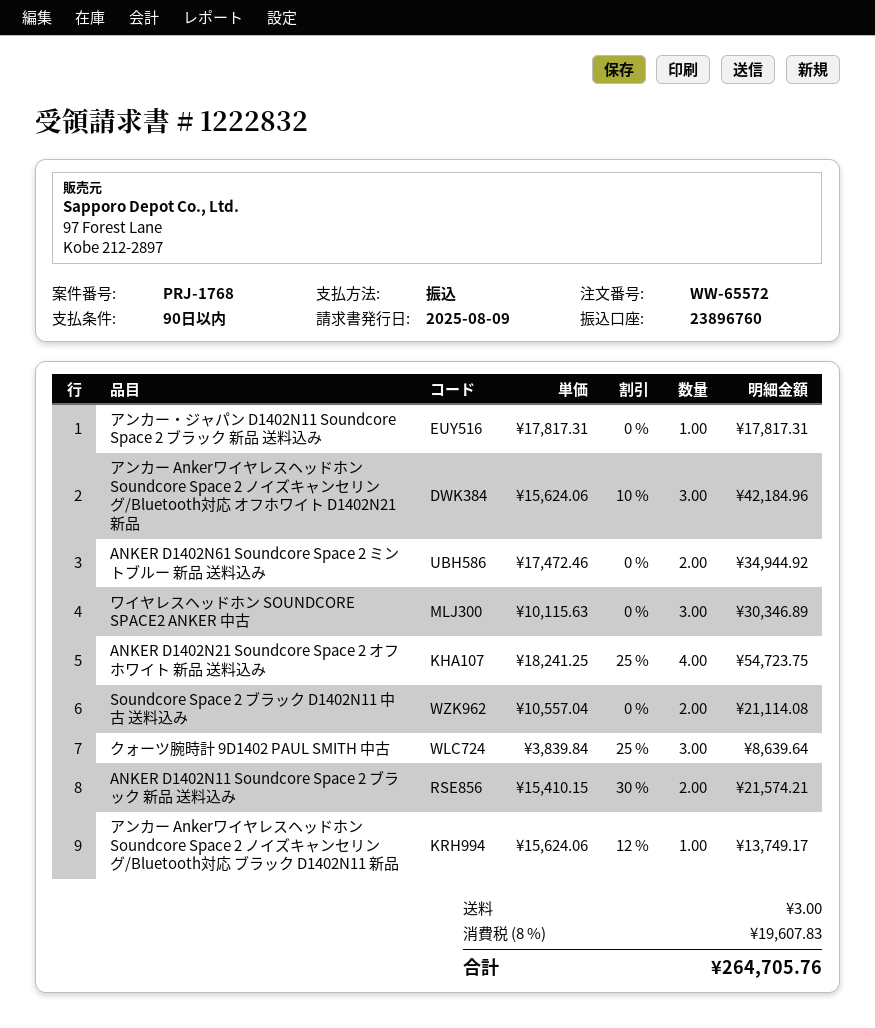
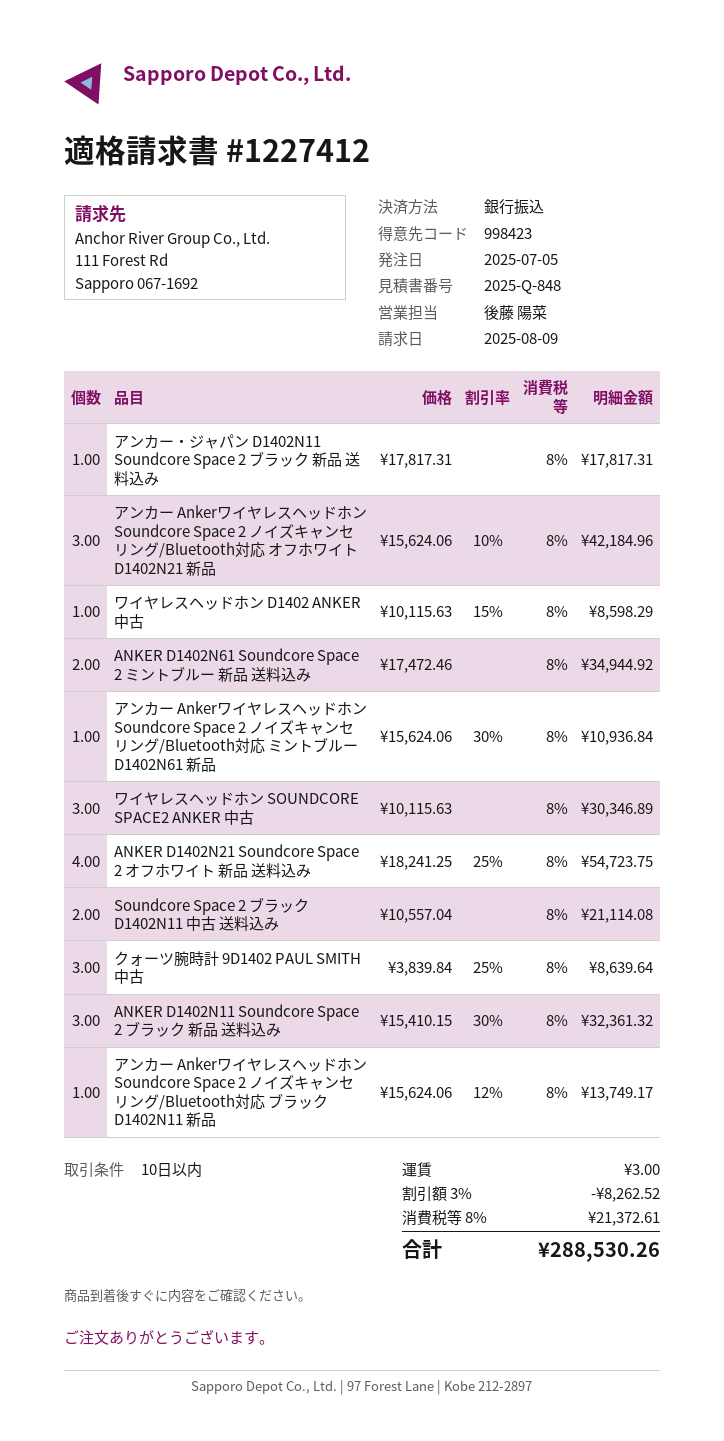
invoice number: 1222832 -> 1227412
payment terms: 90 days -> 10 days
ANKER D1402N11 Soundcore Space 2 ブラック 新品 送料込み: 2 x 15410.15 - 30% = 21574.21 -> 3 x 15410.15 - 30% = 32361.32
ワイヤレスヘッドホン D1402 ANKER 中古: none -> 1 x 10115.63 - 15% = 8598.29
アンカー Ankerワイヤレスヘッドホン Soundcore Space 2 ノイズキャンセリング/Bluetooth対応 ミントブルー D1402N61 新品: none -> 1 x 15624.06 - 30% = 10936.84
discount: none -> 3% = 8262.52
tax: 8% = 19607.83 -> 8% = 21372.61
total: 264705.76 -> 288530.26

